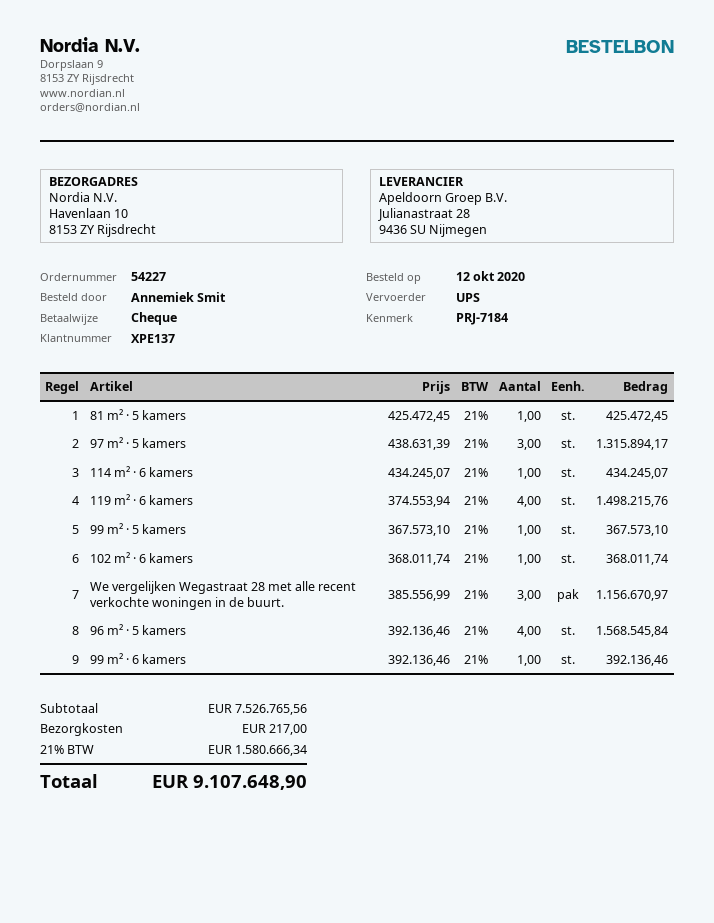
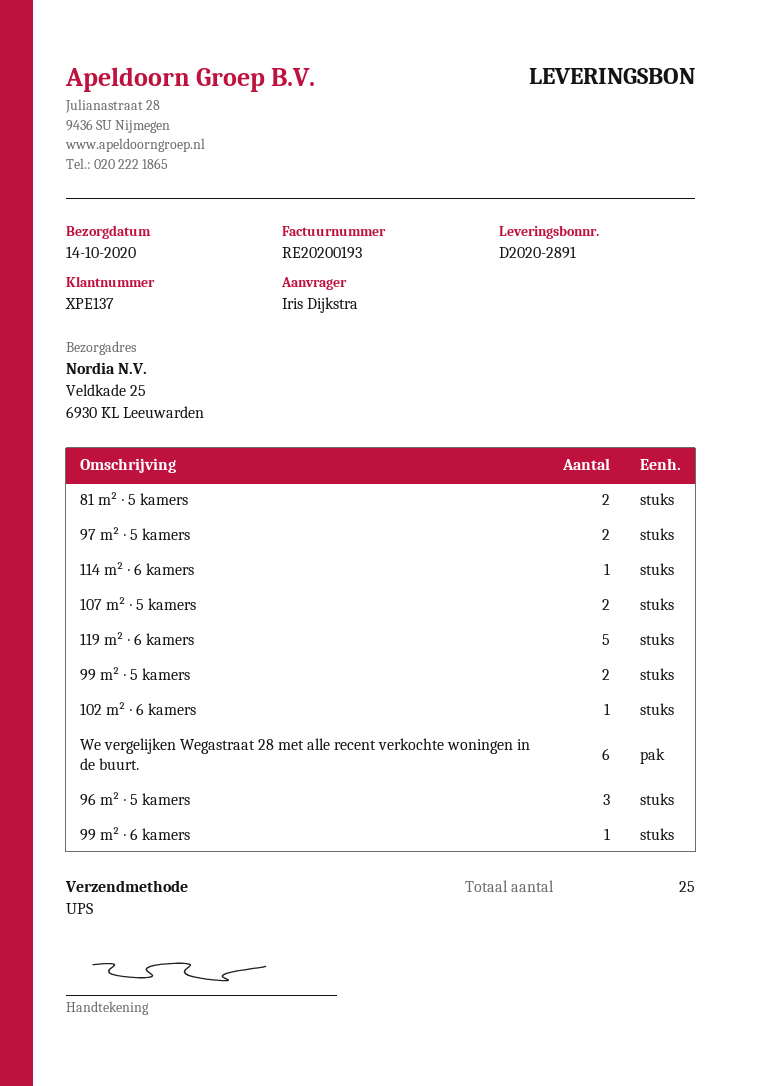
ordered by: Annemiek Smit -> Iris Dijkstra
ship to: Havenlaan 10, 8153 ZY Rijsdrecht -> Veldkade 25, 6930 KL Leeuwarden
81 m² · 5 kamers: 1 -> 2
97 m² · 5 kamers: 3 -> 2
119 m² · 6 kamers: 4 -> 5
99 m² · 5 kamers: 1 -> 2
We vergelijken Wegastraat 28 met alle recent verkochte woningen in de buurt.: 3 -> 6
96 m² · 5 kamers: 4 -> 3
107 m² · 5 kamers: none -> 2

